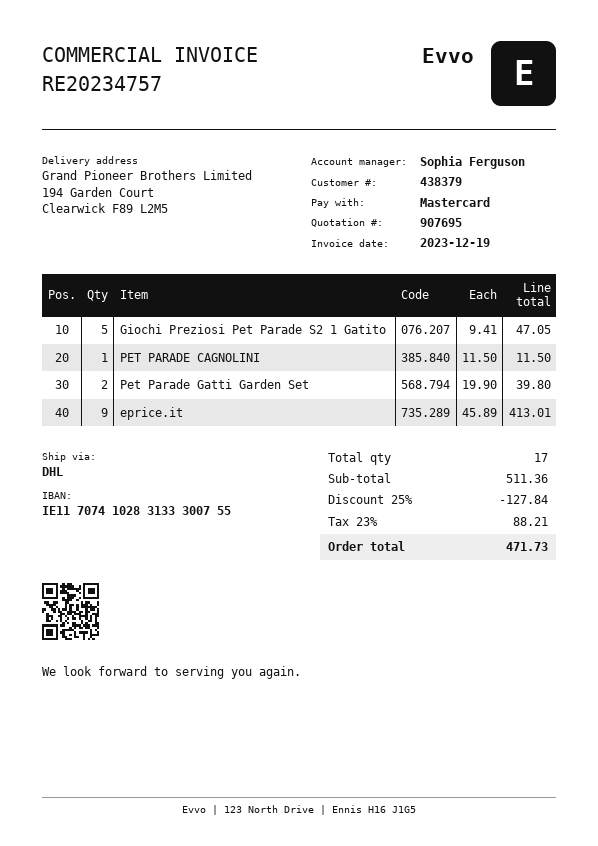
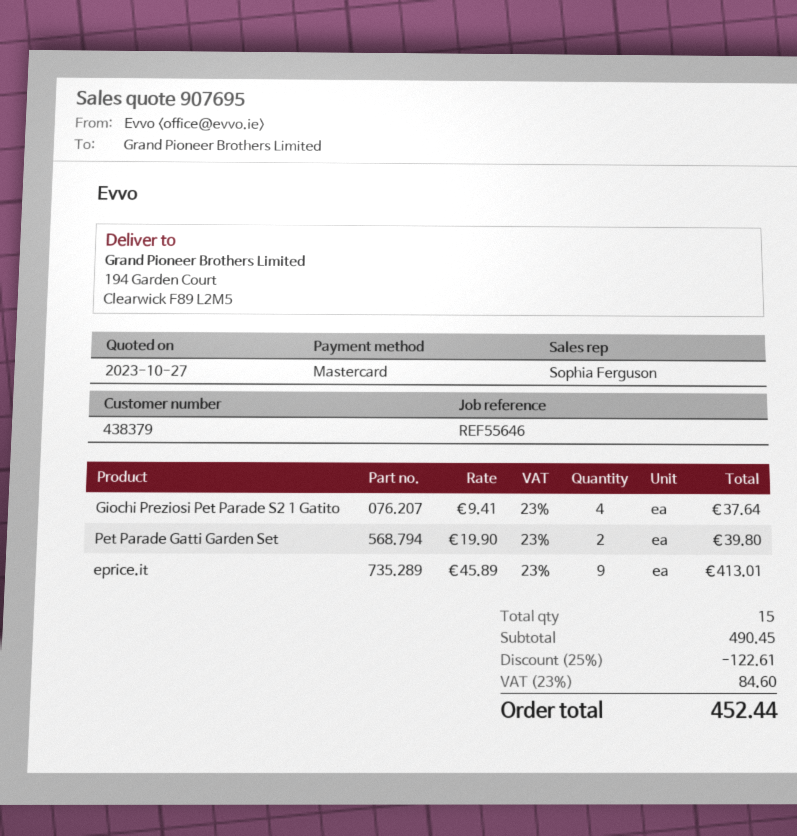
Giochi Preziosi Pet Parade S2 1 Gatito: 5 x 9.41 = 47.05 -> 4 x 9.41 = 37.64
PET PARADE CAGNOLINI: 1 x 11.50 = 11.50 -> none
total quantity: 17 -> 15
subtotal: 511.36 -> 490.45
discount: 25% = 127.84 -> 25% = 122.61
tax: 23% = 88.21 -> 23% = 84.60
total: 471.73 -> 452.44

